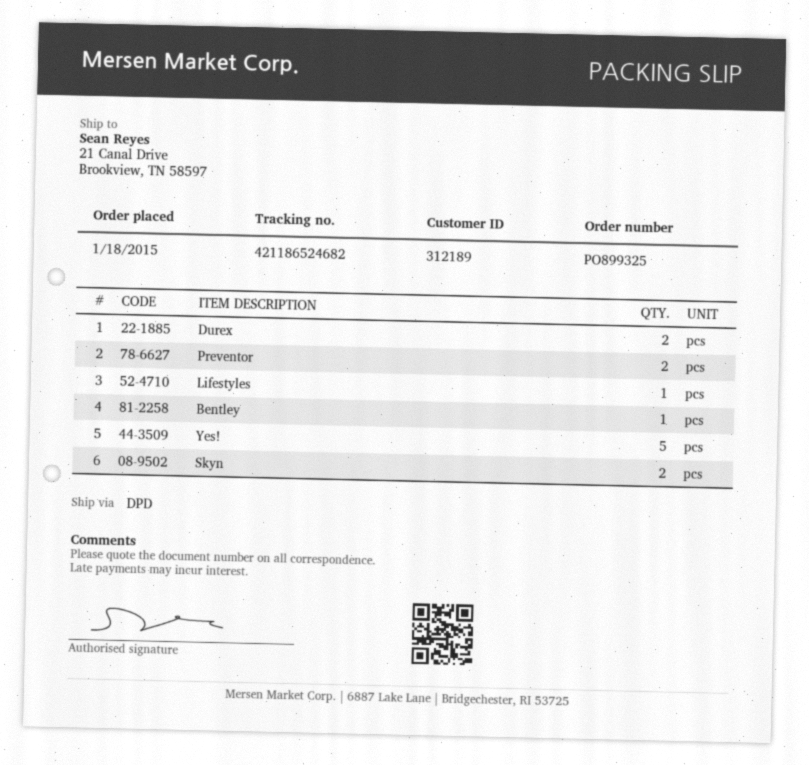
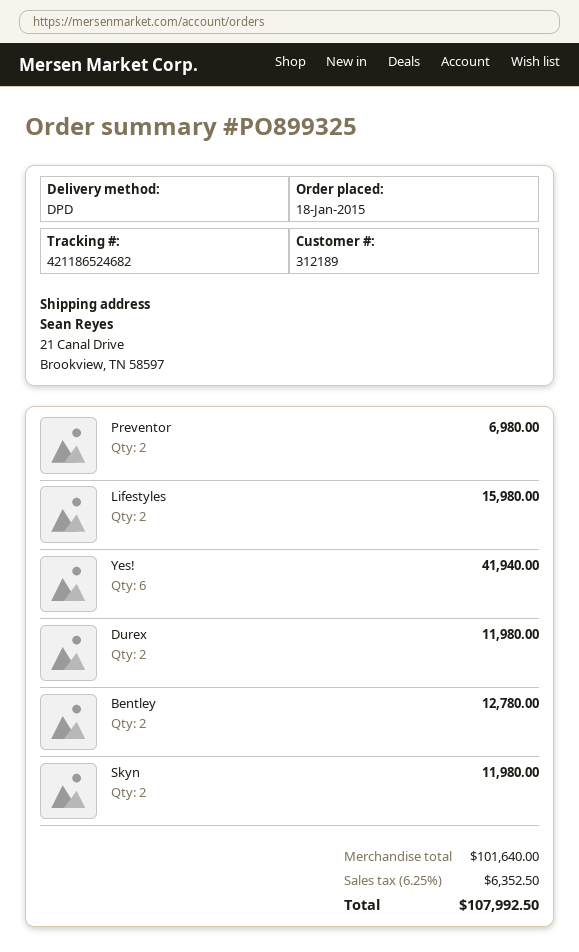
Lifestyles: 1 -> 2
Bentley: 1 -> 2
Yes!: 5 -> 6

